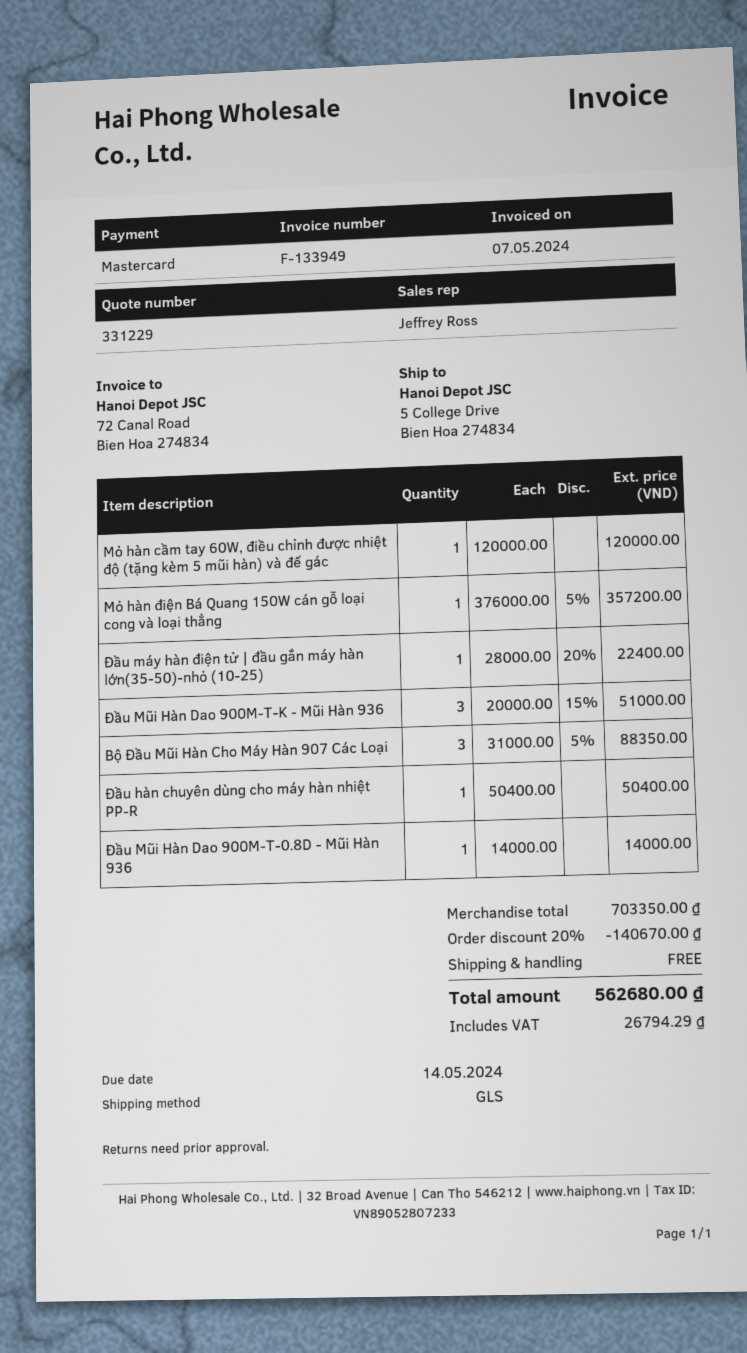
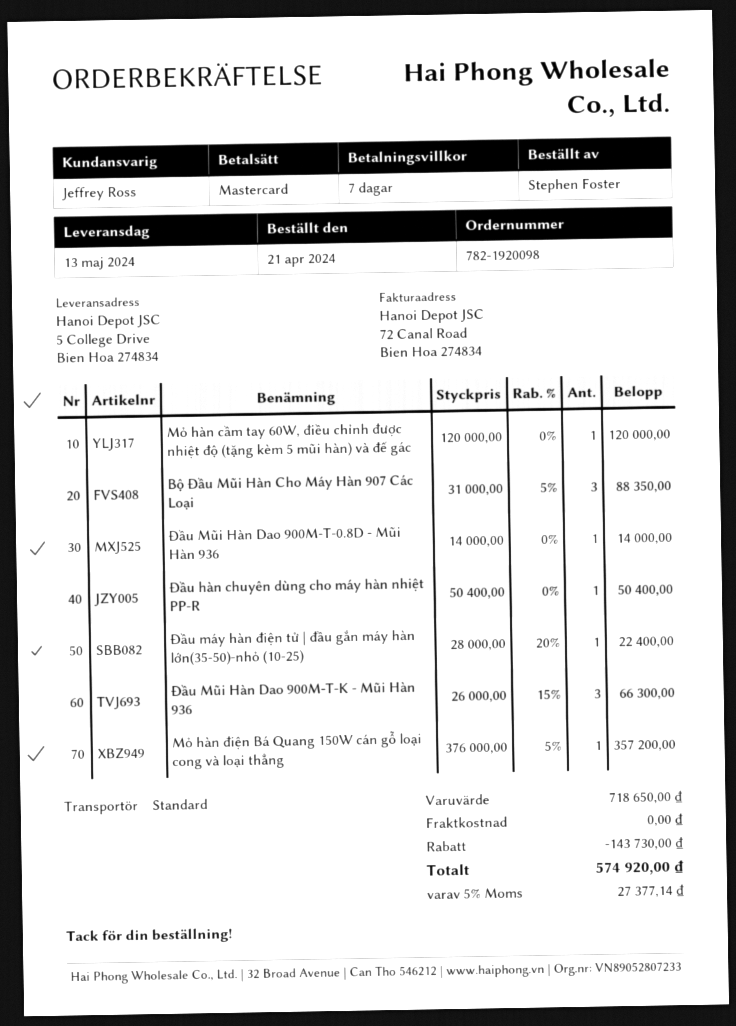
shipping method: GLS -> standard
Đầu Mũi Hàn Dao 900M-T-K - Mũi Hàn 936: 3 x 20000.00 - 15% = 51000.00 -> 3 x 26000.00 - 15% = 66300.00
subtotal: 703350.00 -> 718650.00
discount: 140670.00 -> 143730.00
tax: 26794.29 -> 27377.14
total: 562680.00 -> 574920.00

